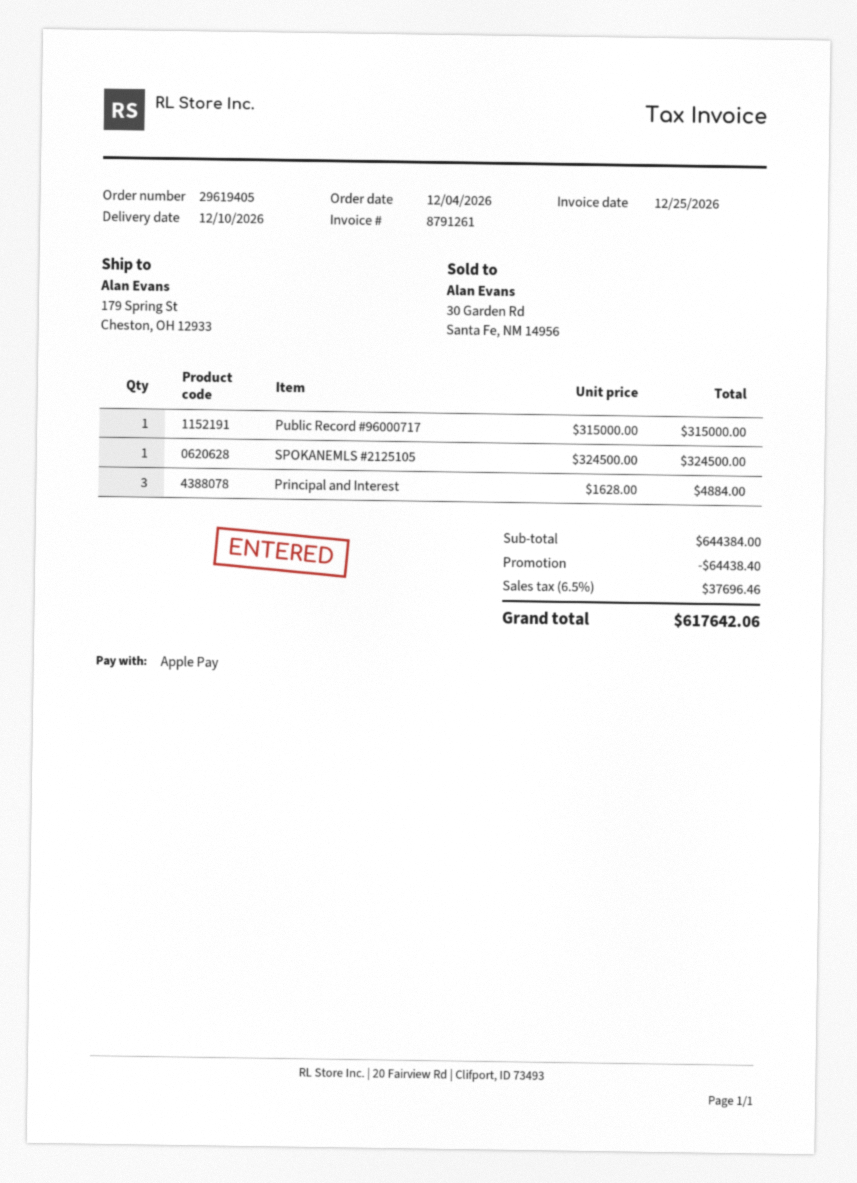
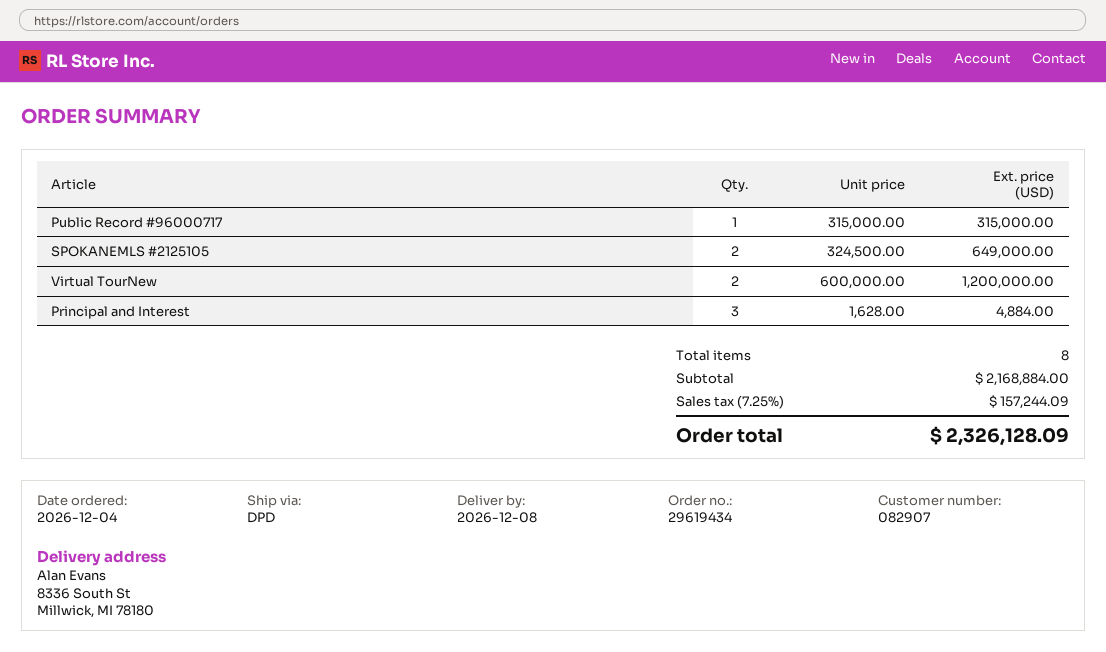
order number: 29619405 -> 29619434
delivery date: 2026-12-10 -> 2026-12-08
ship to: 179 Spring St, Cheston, OH 12933 -> 8336 South St, Millwick, MI 78180
SPOKANEMLS #2125105: 1 x 324500.00 = 324500.00 -> 2 x 324500.00 = 649000.00
Virtual TourNew: none -> 2 x 600000.00 = 1200000.00
subtotal: 644384.00 -> 2168884.00
discount: 64438.40 -> none
tax: 6.5% = 37696.46 -> 7.25% = 157244.09
total: 617642.06 -> 2326128.09

